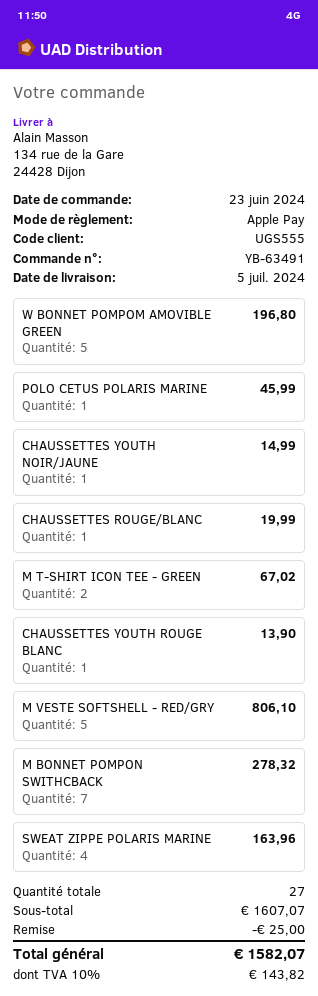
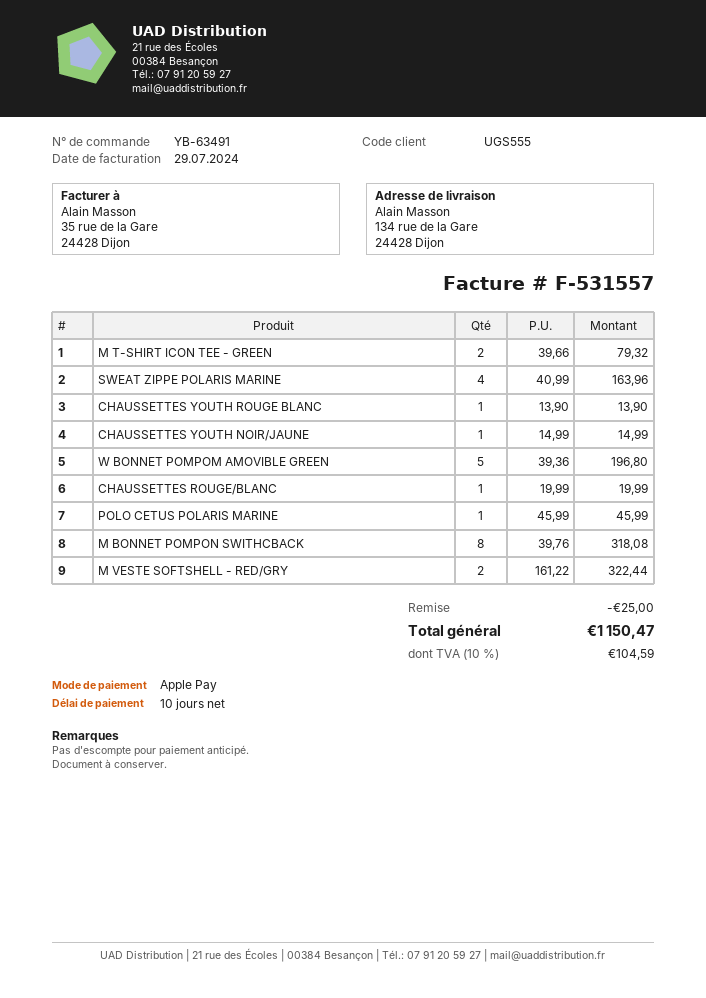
M T-SHIRT ICON TEE - GREEN: 2 for 67.02 -> 2 for 79.32
M VESTE SOFTSHELL - RED/GRY: 5 for 806.10 -> 2 for 322.44
M BONNET POMPON SWITHCBACK: 7 for 278.32 -> 8 for 318.08
tax: 10% = 143.82 -> 10% = 104.59
total: 1582.07 -> 1150.47

